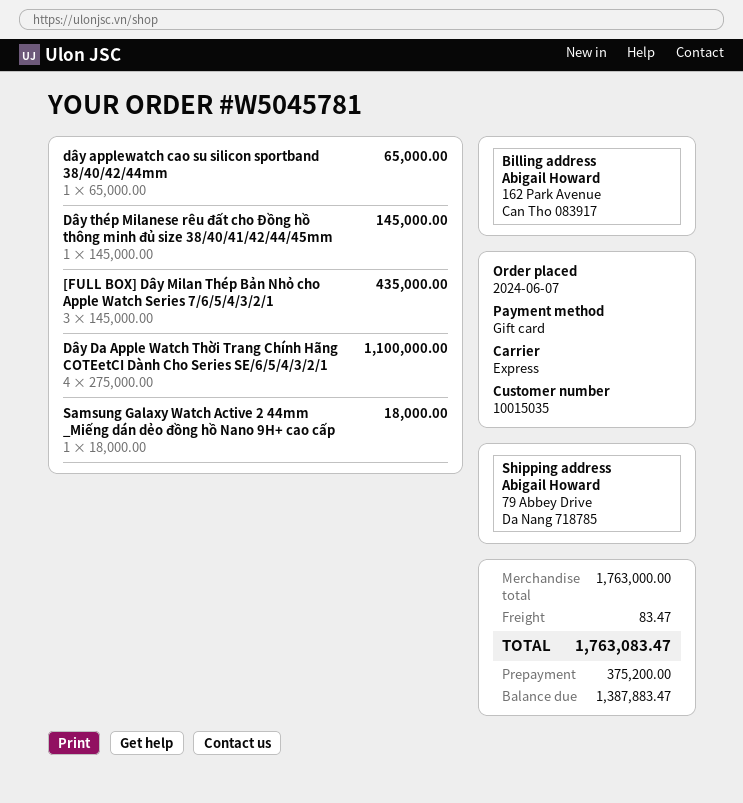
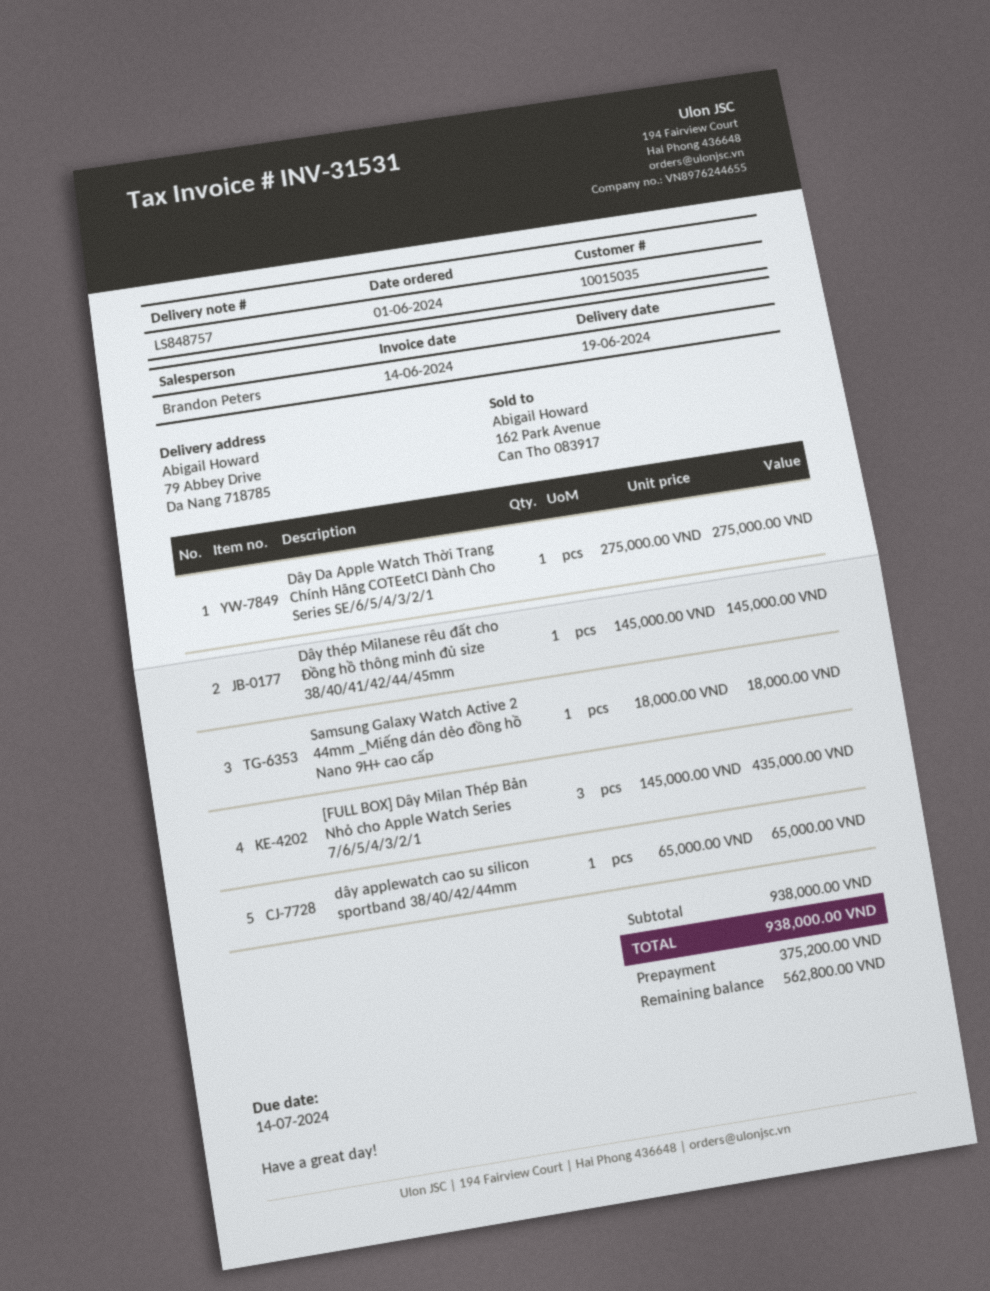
order date: 2024-06-07 -> 2024-06-01
Dây Da Apple Watch Thời Trang Chính Hãng COTEetCI Dành Cho Series SE/6/5/4/3/2/1: 4 x 275000.00 = 1100000.00 -> 1 x 275000.00 = 275000.00
subtotal: 1763000.00 -> 938000.00
shipping: 83.47 -> none
total: 1763083.47 -> 938000.00
balance: 1387883.47 -> 562800.00

